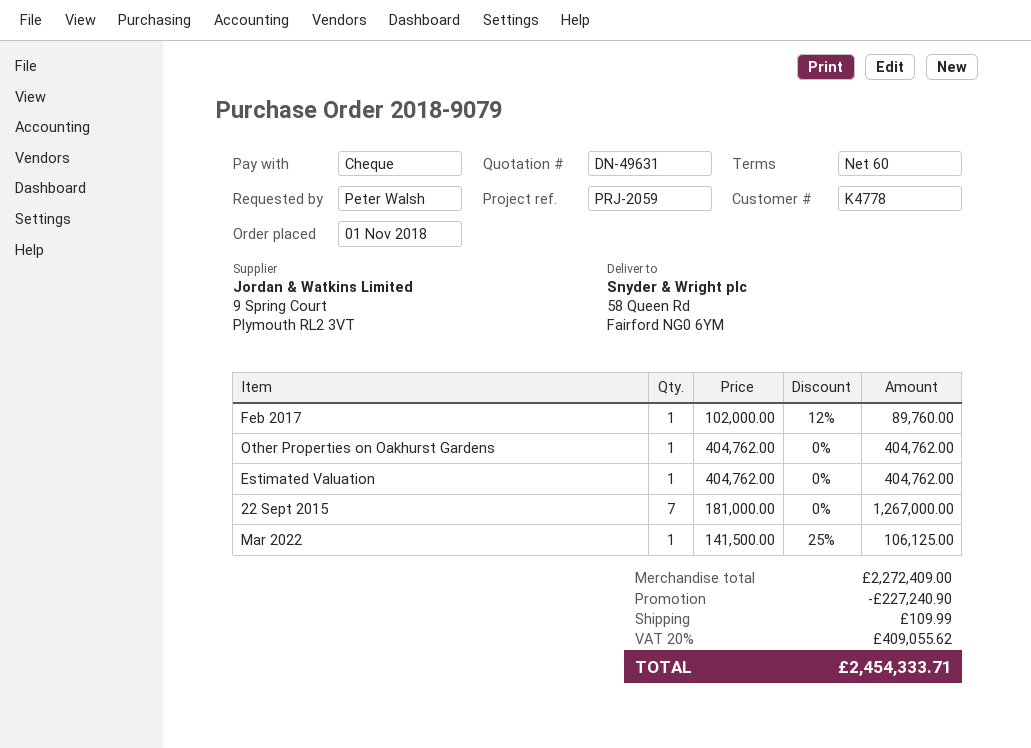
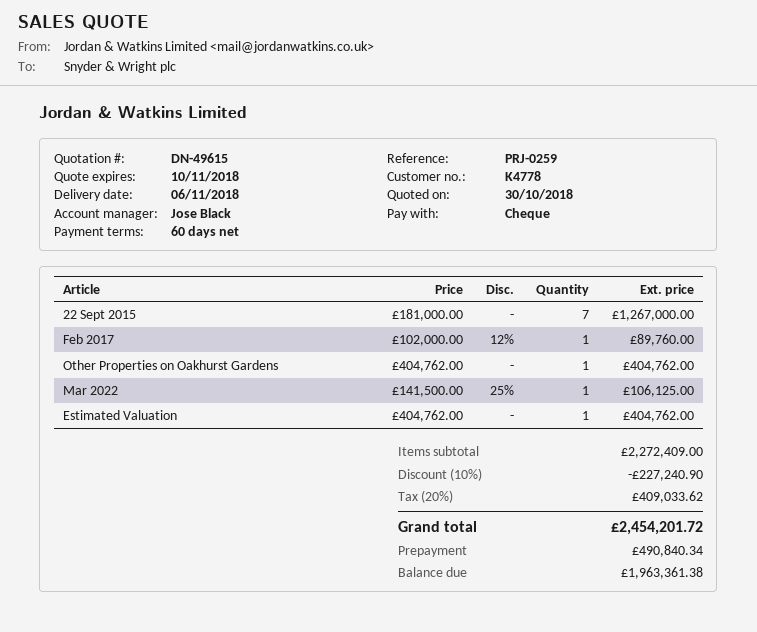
quote number: DN-49631 -> DN-49615
reference: PRJ-2059 -> PRJ-0259
shipping: 109.99 -> none
tax: 20% = 409055.62 -> 20% = 409033.62
total: 2454333.71 -> 2454201.72

